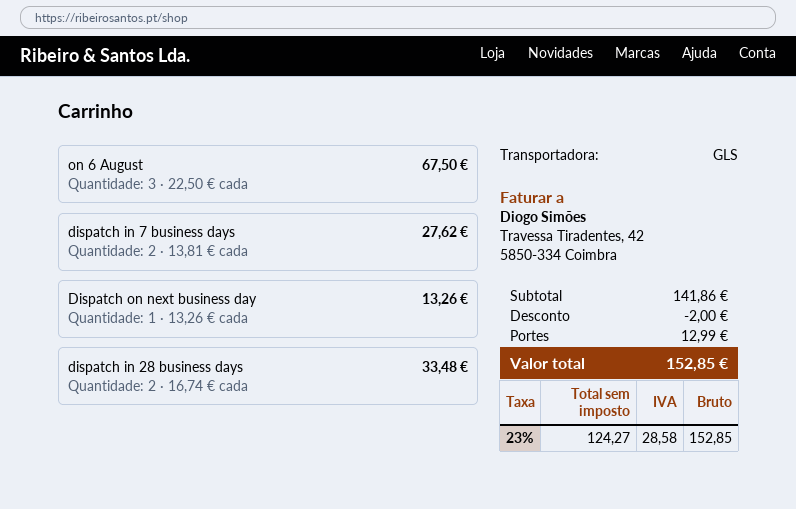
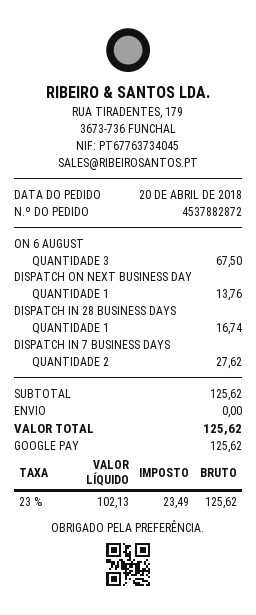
Dispatch on next business day: 1 for 13.26 -> 1 for 13.76
dispatch in 28 business days: 2 for 33.48 -> 1 for 16.74
subtotal: 141.86 -> 125.62
discount: 2.00 -> none
shipping: 12.99 -> 0.00
net: 124.27 -> 102.13
tax: 23% = 28.58 -> 23% = 23.49
total: 152.85 -> 125.62

